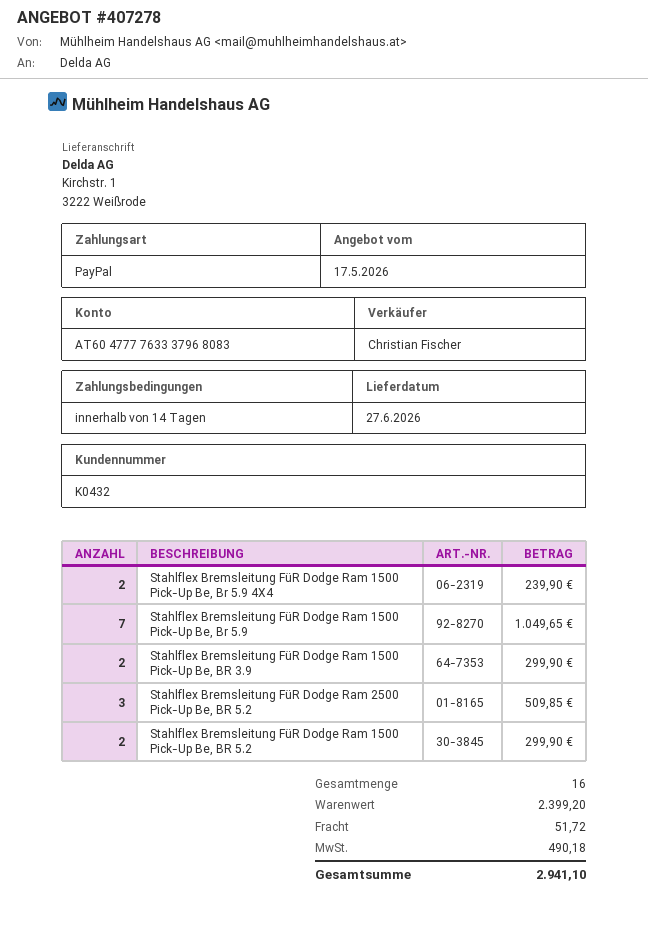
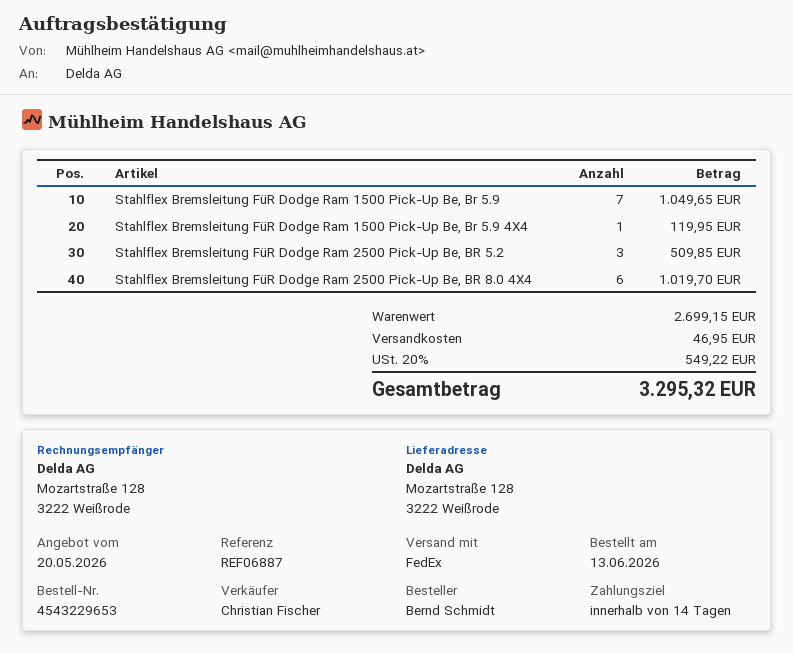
quote date: 2026-05-17 -> 2026-05-20
ship to: Kirchstr. 1, 3222 Weißrode -> Mozartstraße 128, 3222 Weißrode
Stahlflex Bremsleitung FüR Dodge Ram 1500 Pick-Up Be, Br 5.9 4X4: 2 for 239.90 -> 1 for 119.95
Stahlflex Bremsleitung FüR Dodge Ram 1500 Pick-Up Be, BR 3.9: 2 for 299.90 -> none
Stahlflex Bremsleitung FüR Dodge Ram 1500 Pick-Up Be, BR 5.2: 2 for 299.90 -> none
Stahlflex Bremsleitung FüR Dodge Ram 2500 Pick-Up Be, BR 8.0 4X4: none -> 6 for 1019.70
subtotal: 2399.20 -> 2699.15
shipping: 51.72 -> 46.95
tax: 490.18 -> 549.22
total: 2941.10 -> 3295.32

